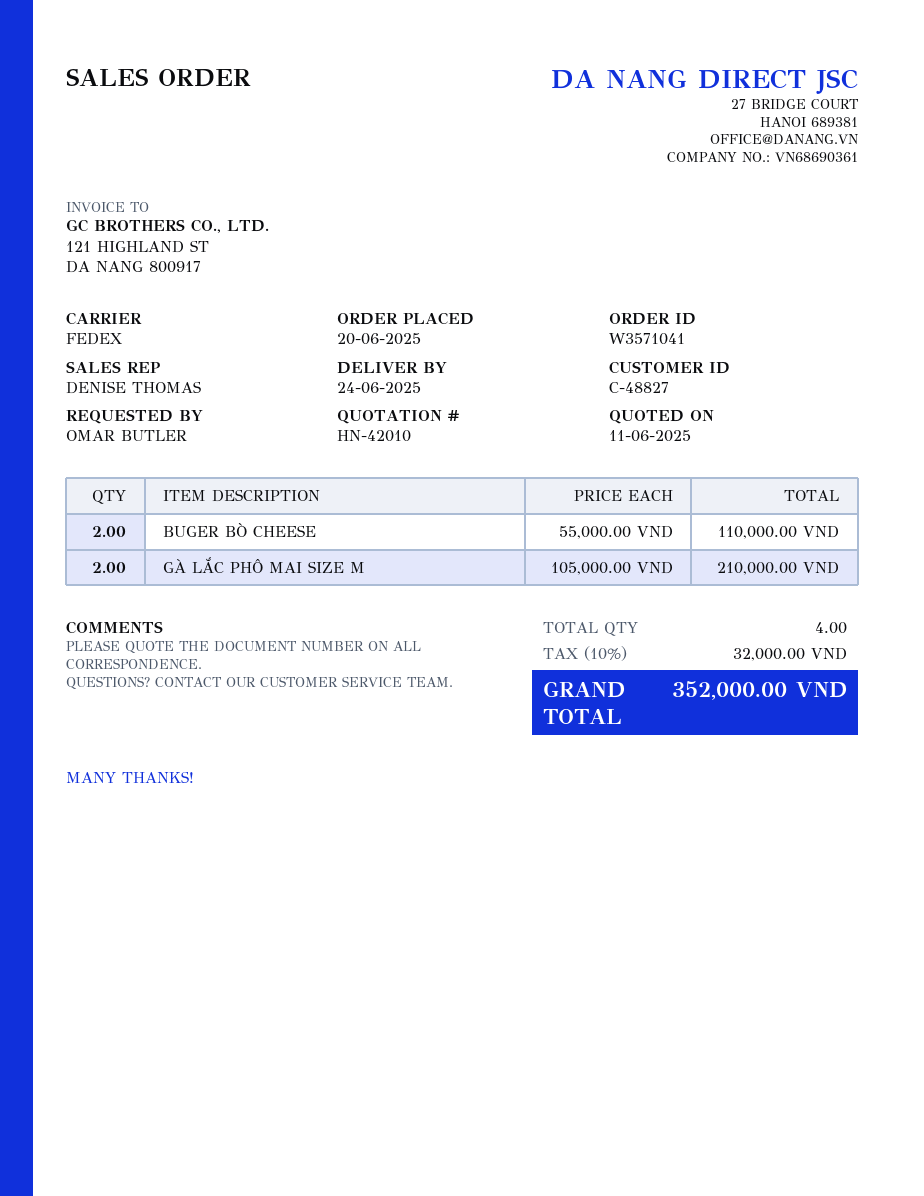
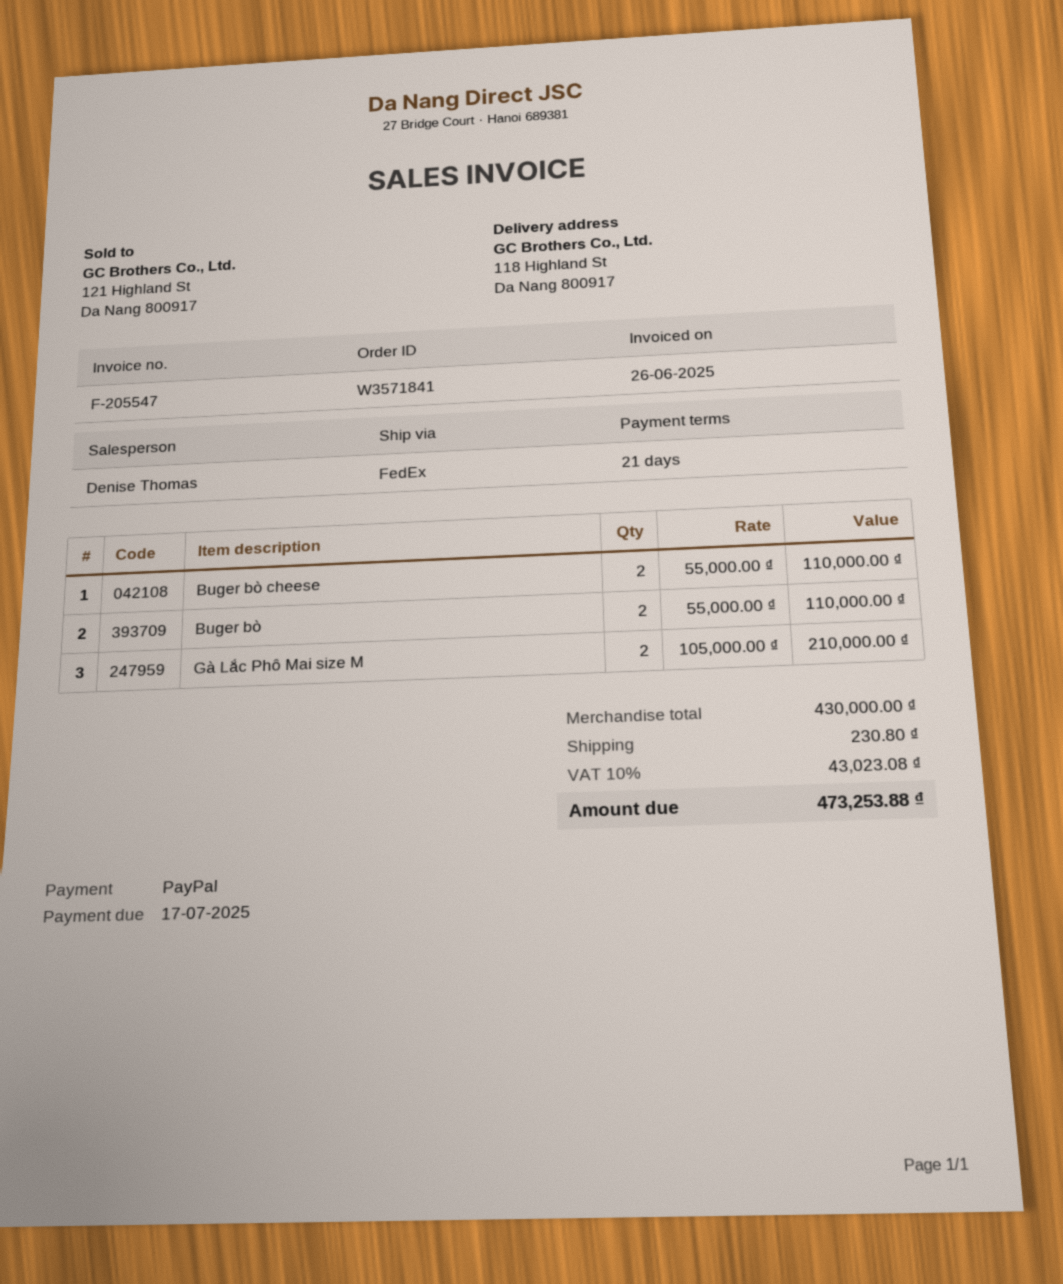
order number: W3571041 -> W3571841
Buger bò: none -> 2 x 55000.00 = 110000.00
shipping: none -> 230.80
tax: 10% = 32000.00 -> 10% = 43023.08
total: 352000.00 -> 473253.88

